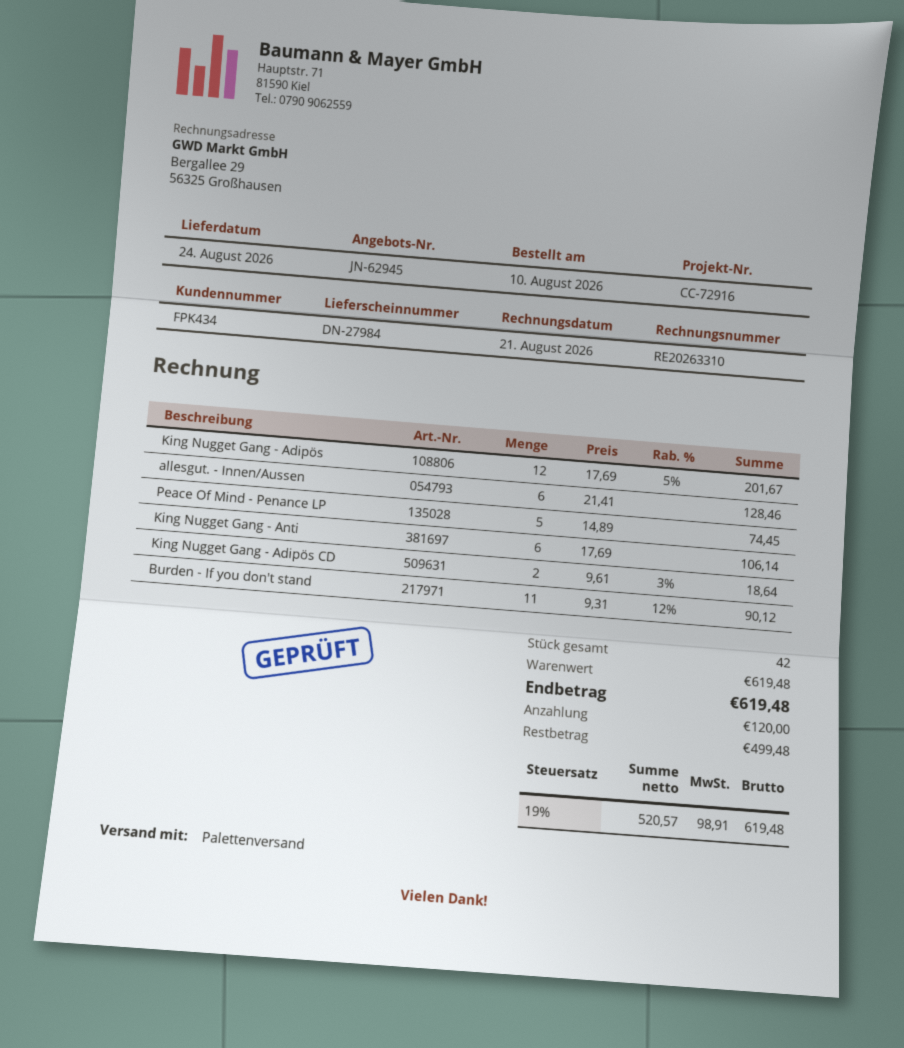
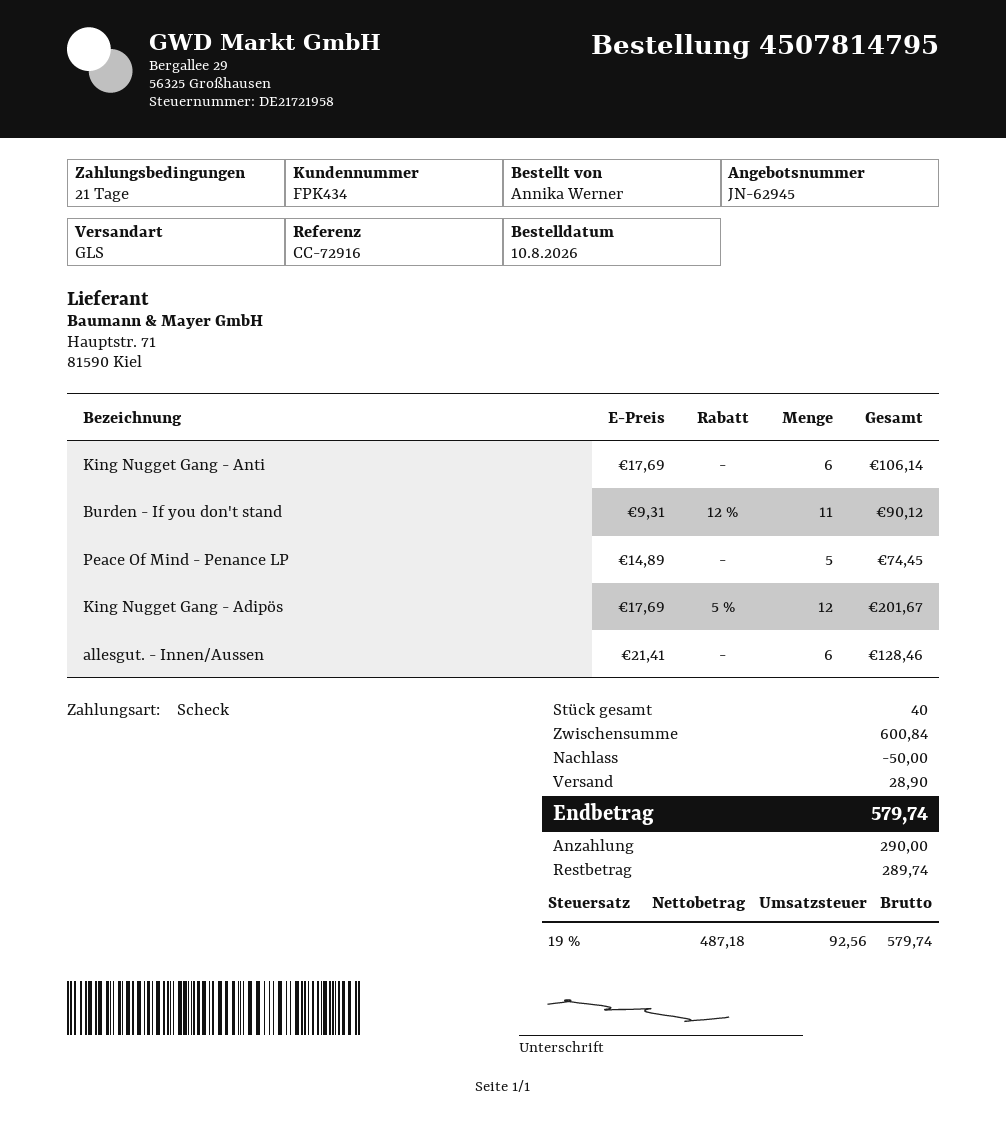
shipping method: pallet freight -> GLS
King Nugget Gang - Adipös CD: 2 x 9.61 - 3% = 18.64 -> none
total quantity: 42 -> 40
subtotal: 619.48 -> 600.84
discount: none -> 50.00
shipping: none -> 28.90
net: 520.57 -> 487.18
tax: 19% = 98.91 -> 19% = 92.56
total: 619.48 -> 579.74
deposit: 120.00 -> 290.00
balance: 499.48 -> 289.74

